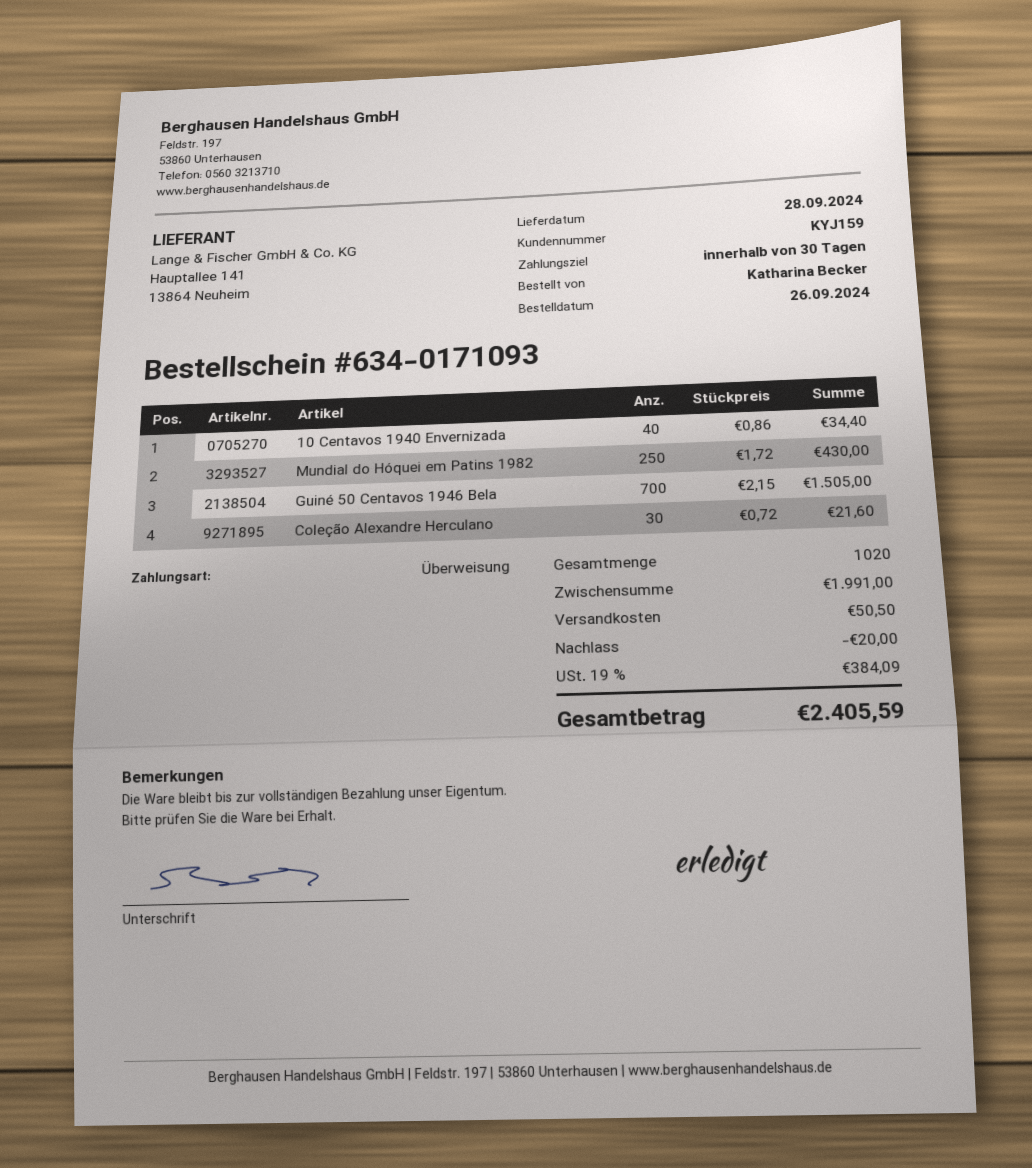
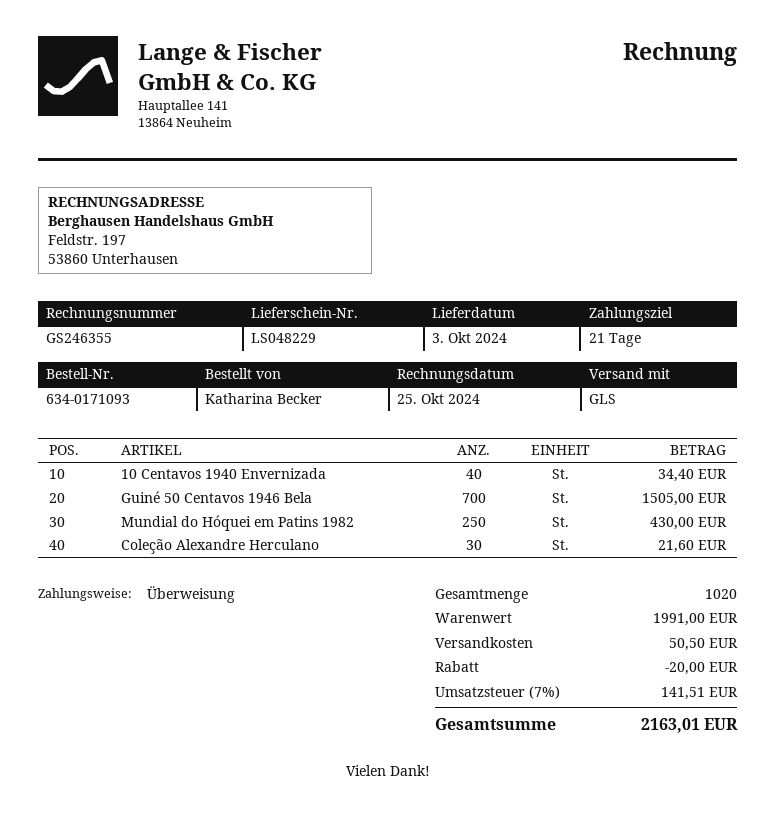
delivery date: 2024-09-28 -> 2024-10-03
payment terms: 30 days -> 21 days
tax: 19% = 384.09 -> 7% = 141.51
total: 2405.59 -> 2163.01

